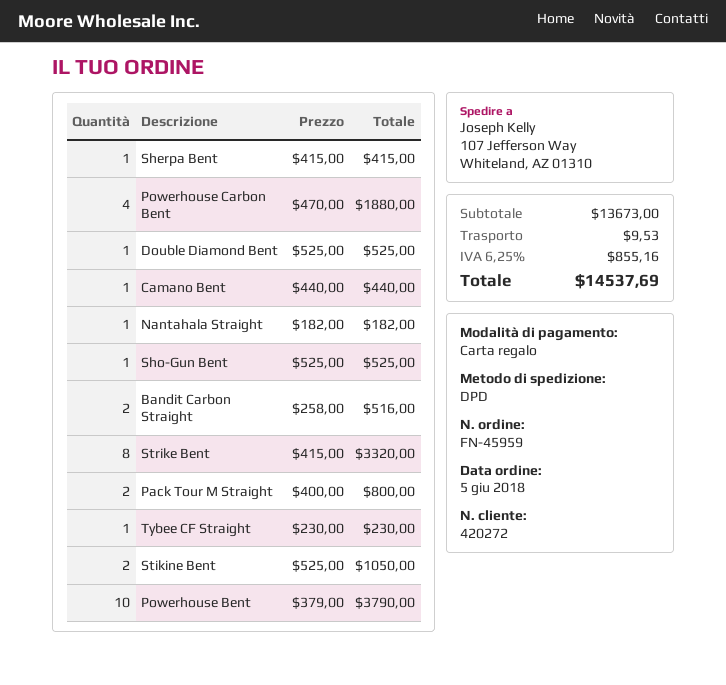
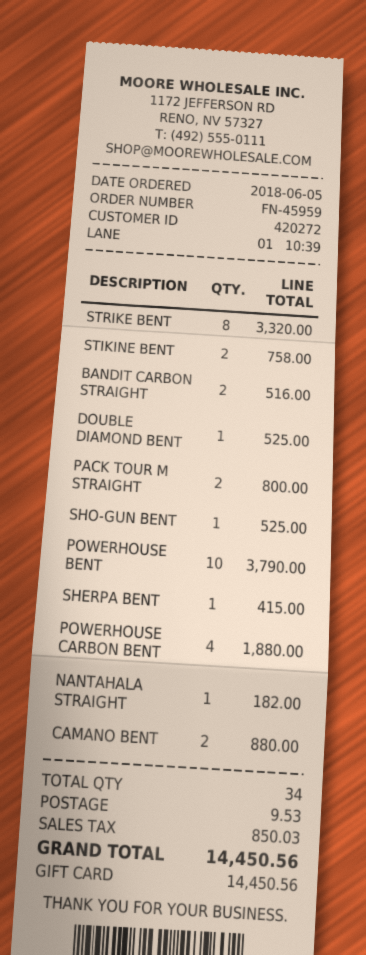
Camano Bent: 1 for 440.00 -> 2 for 880.00
Tybee CF Straight: 1 for 230.00 -> none
Stikine Bent: 2 for 1050.00 -> 2 for 758.00
tax: 855.16 -> 850.03
total: 14537.69 -> 14450.56

